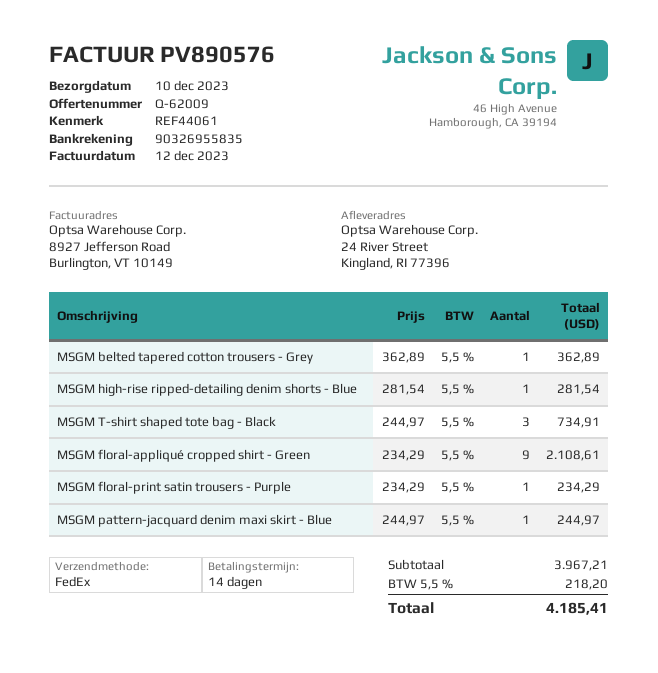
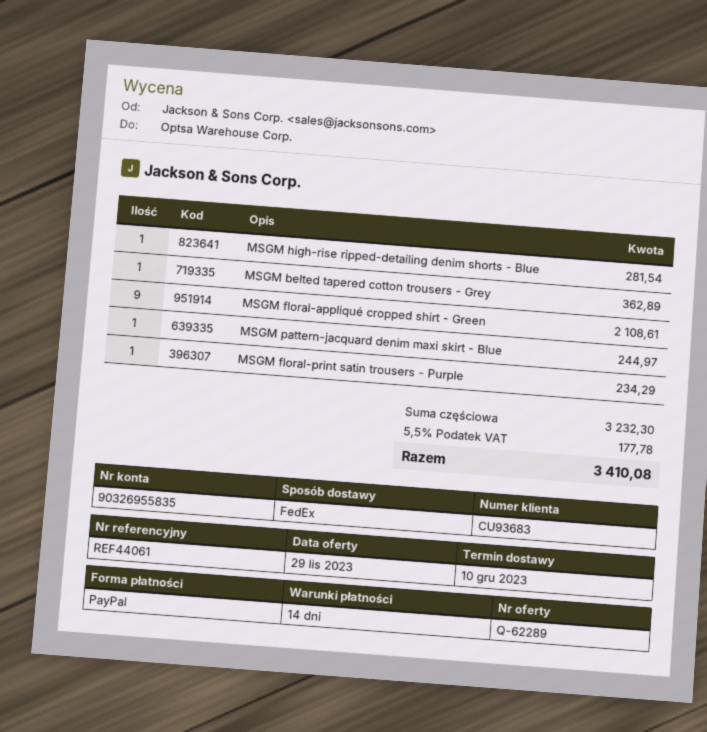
quote number: Q-62009 -> Q-62289
MSGM T-shirt shaped tote bag - Black: 3 for 734.91 -> none
subtotal: 3967.21 -> 3232.30
tax: 5.5% = 218.20 -> 5.5% = 177.78
total: 4185.41 -> 3410.08

